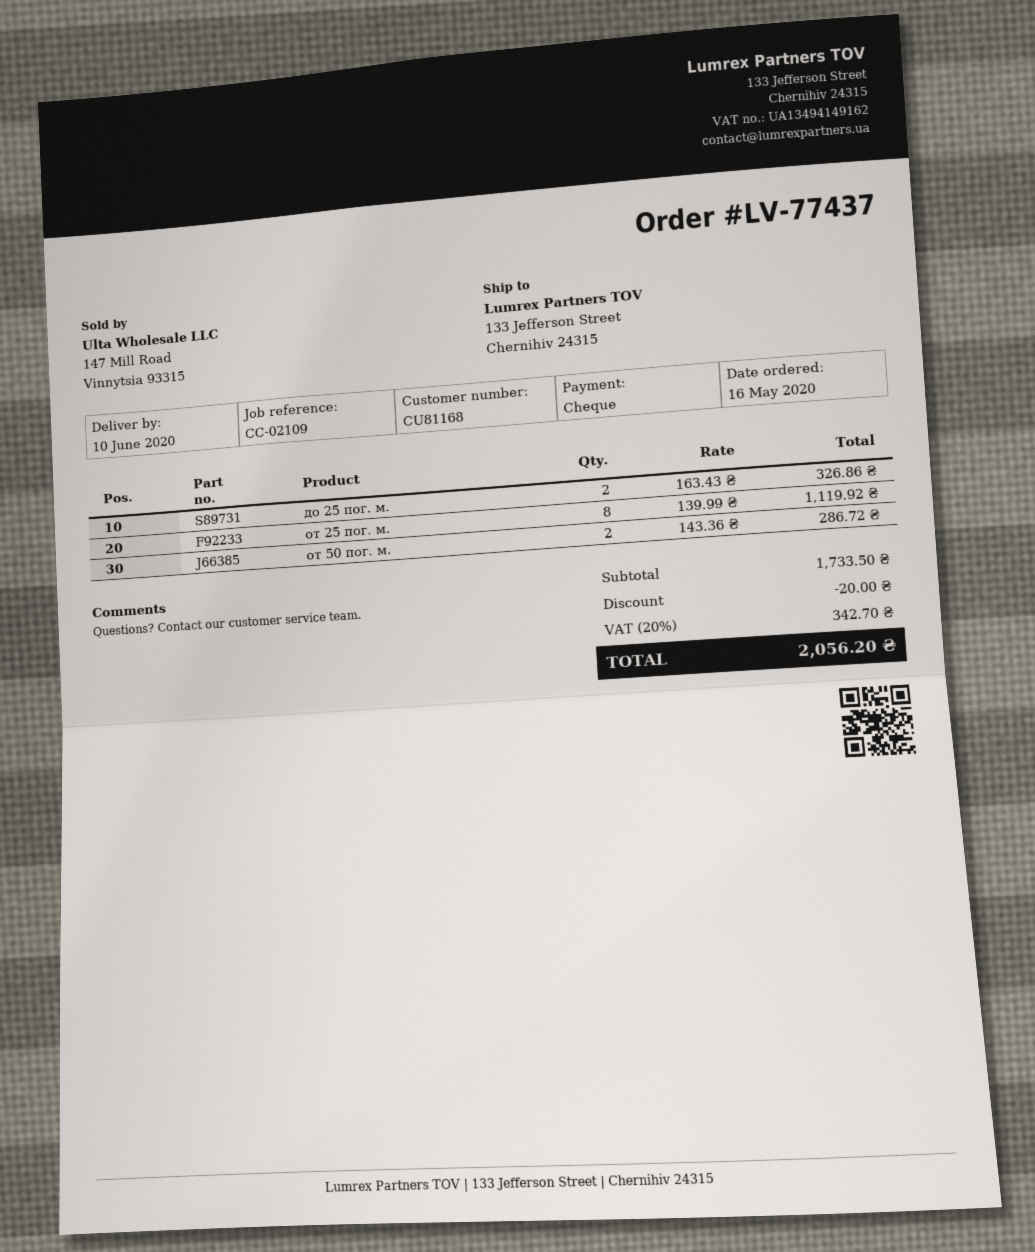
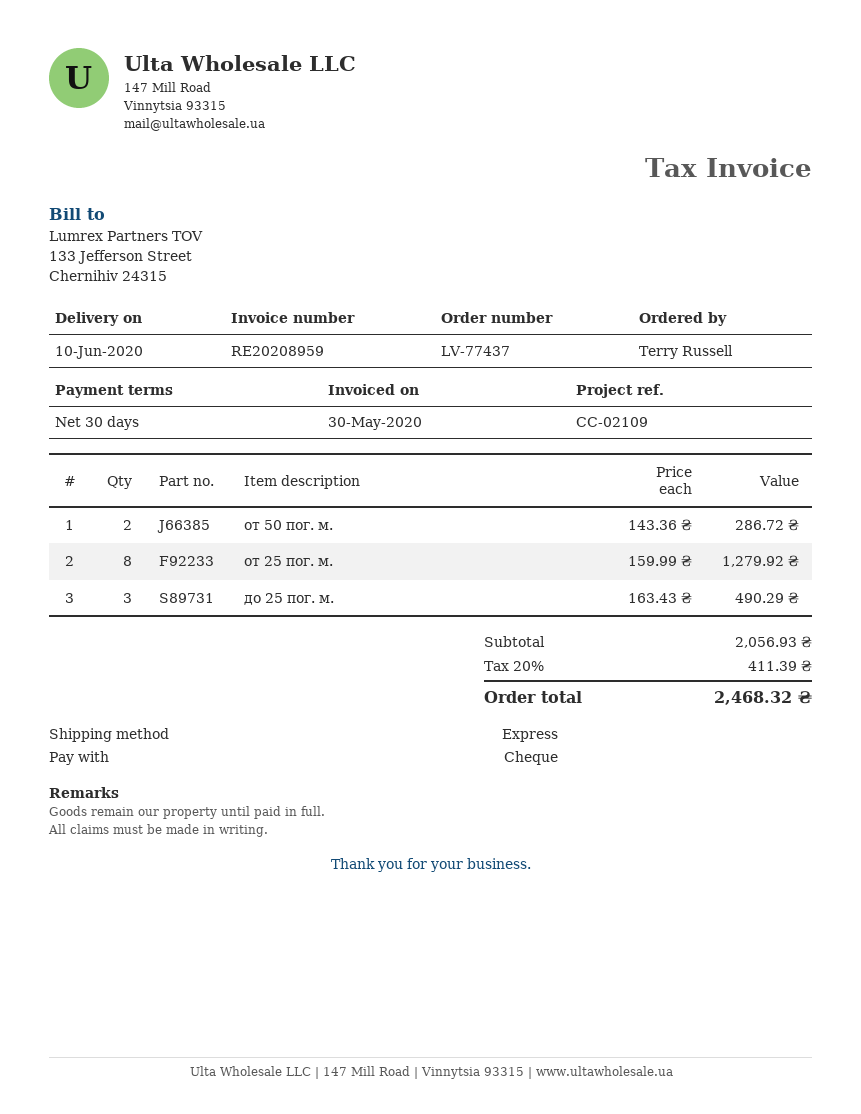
до 25 пог. м.: 2 x 163.43 = 326.86 -> 3 x 163.43 = 490.29
от 25 пог. м.: 8 x 139.99 = 1119.92 -> 8 x 159.99 = 1279.92
subtotal: 1733.50 -> 2056.93
discount: 20.00 -> none
tax: 20% = 342.70 -> 20% = 411.39
total: 2056.20 -> 2468.32

